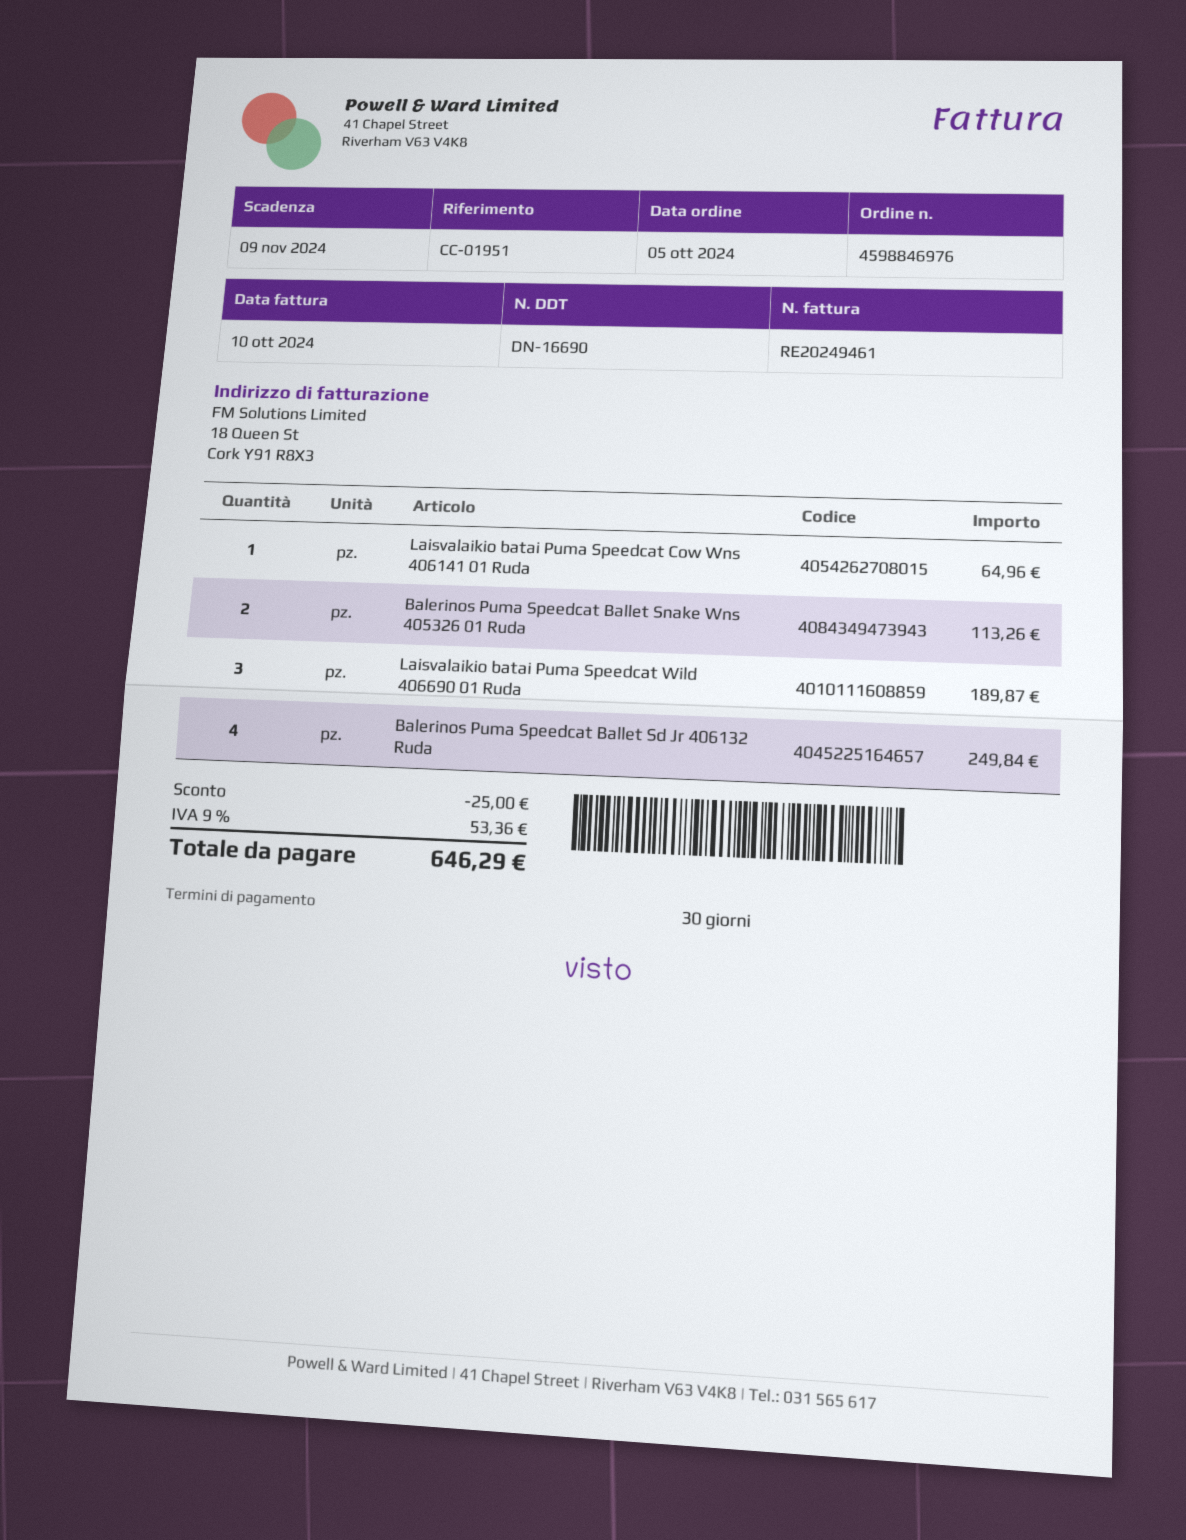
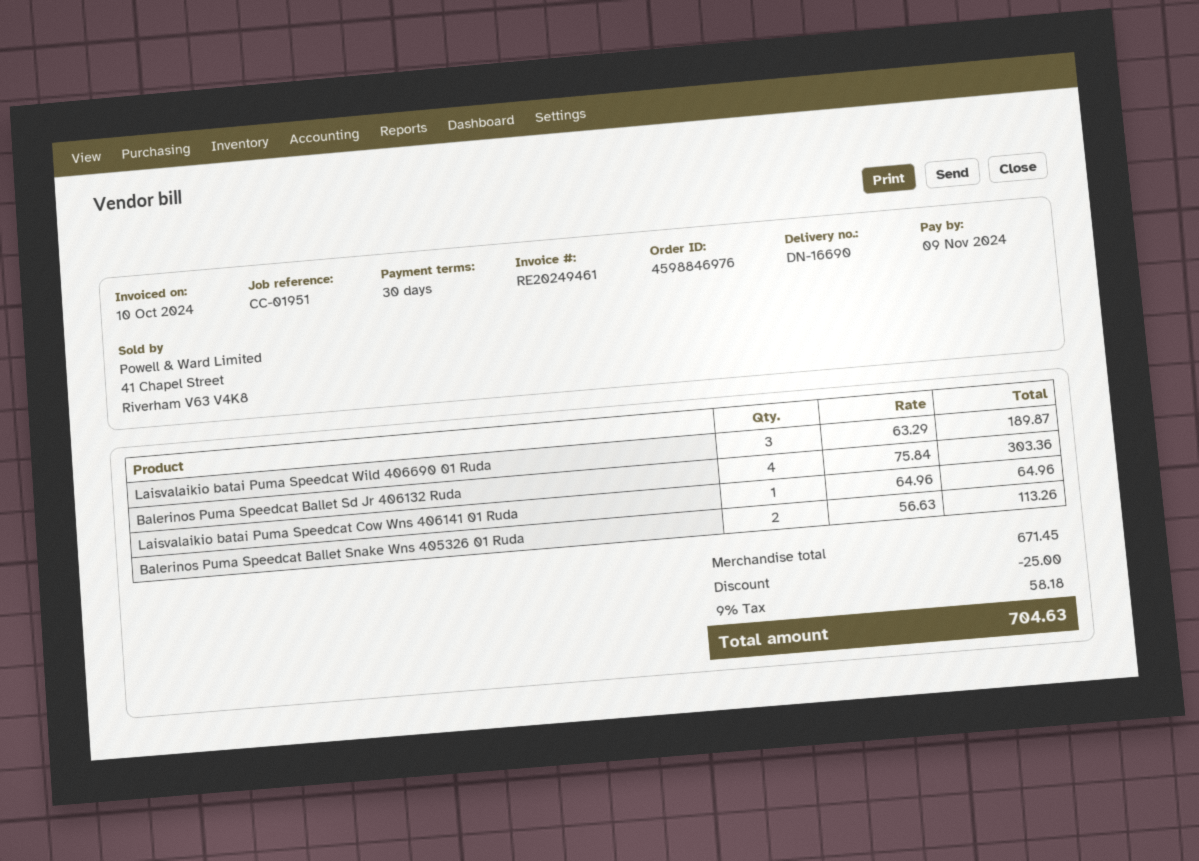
Balerinos Puma Speedcat Ballet Sd Jr 406132 Ruda: 4 for 249.84 -> 4 for 303.36
tax: 9% = 53.36 -> 9% = 58.18
total: 646.29 -> 704.63

